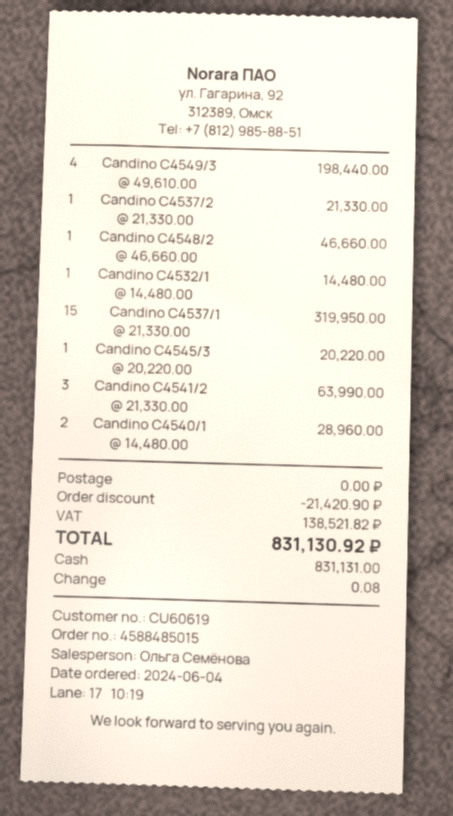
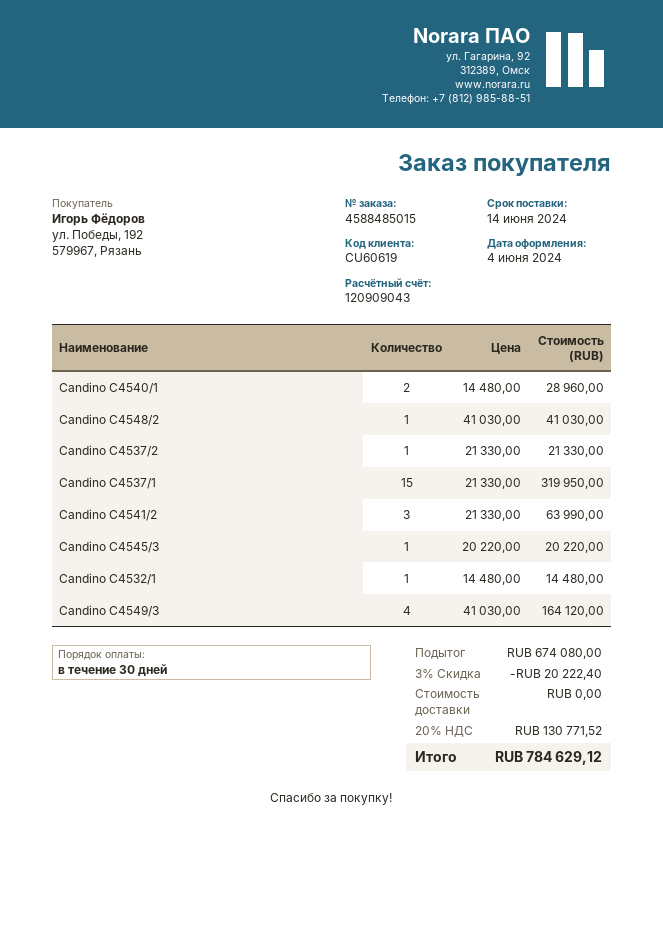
Candino C4549/3: 4 x 49610.00 = 198440.00 -> 4 x 41030.00 = 164120.00
Candino C4548/2: 1 x 46660.00 = 46660.00 -> 1 x 41030.00 = 41030.00
discount: 21420.90 -> 20222.40
tax: 138521.82 -> 130771.52
total: 831130.92 -> 784629.12

